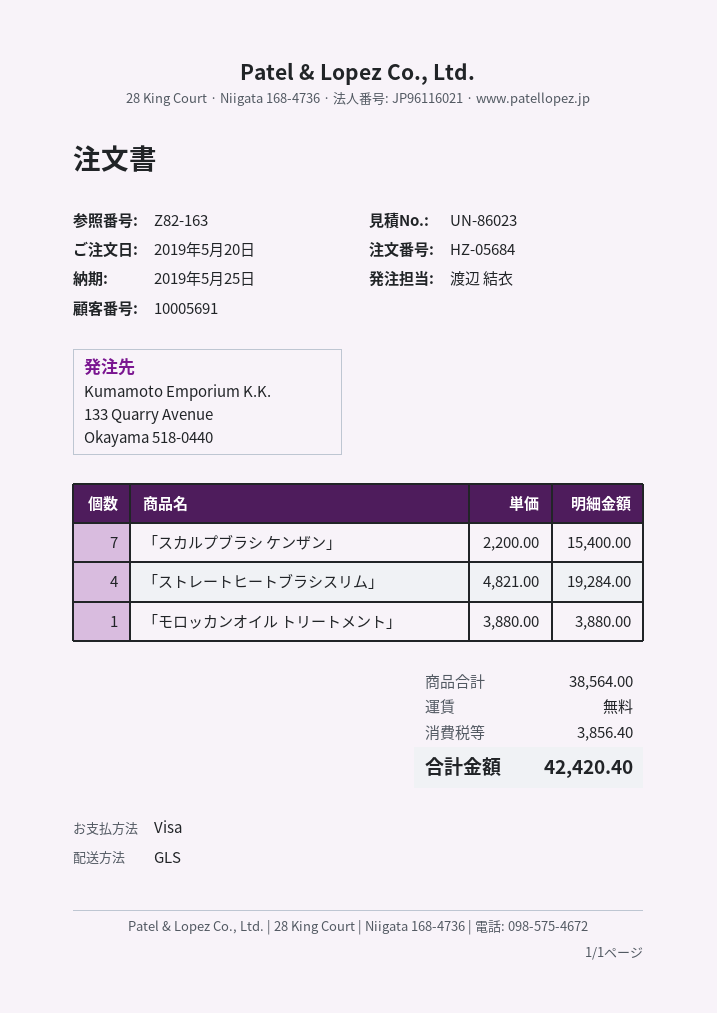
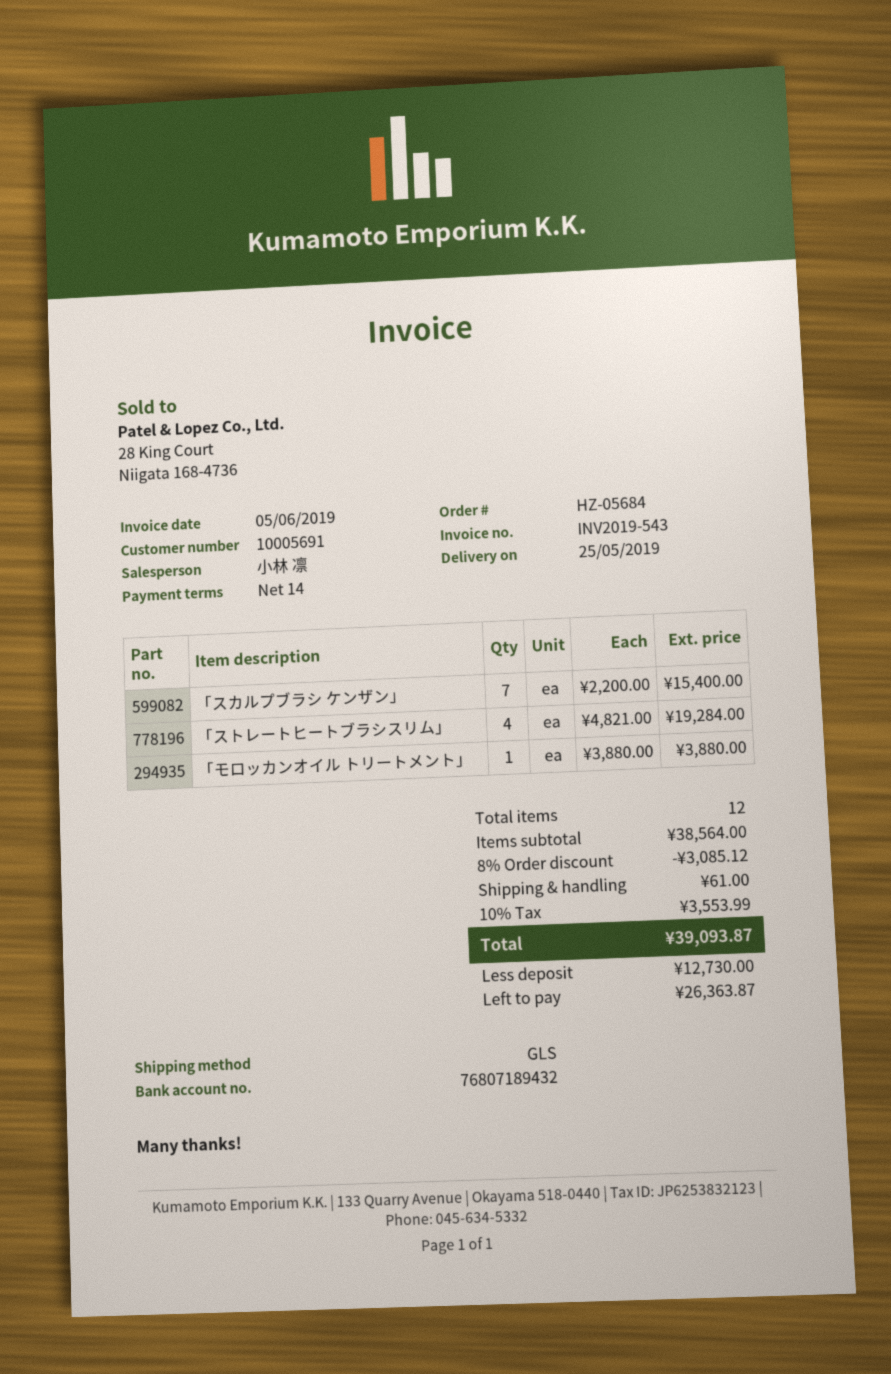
discount: none -> 8% = 3085.12
shipping: 0.00 -> 61.00
tax: 3856.40 -> 3553.99
total: 42420.40 -> 39093.87

